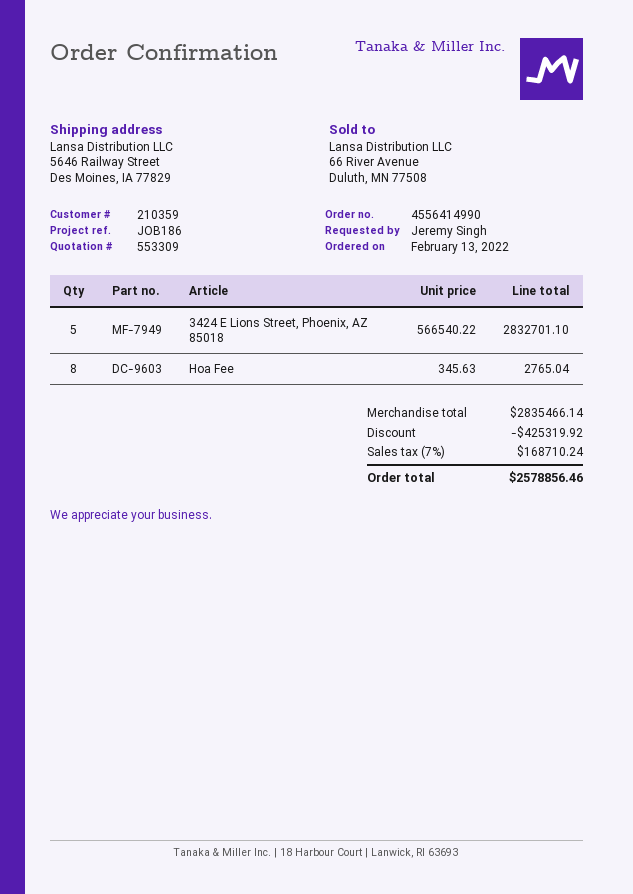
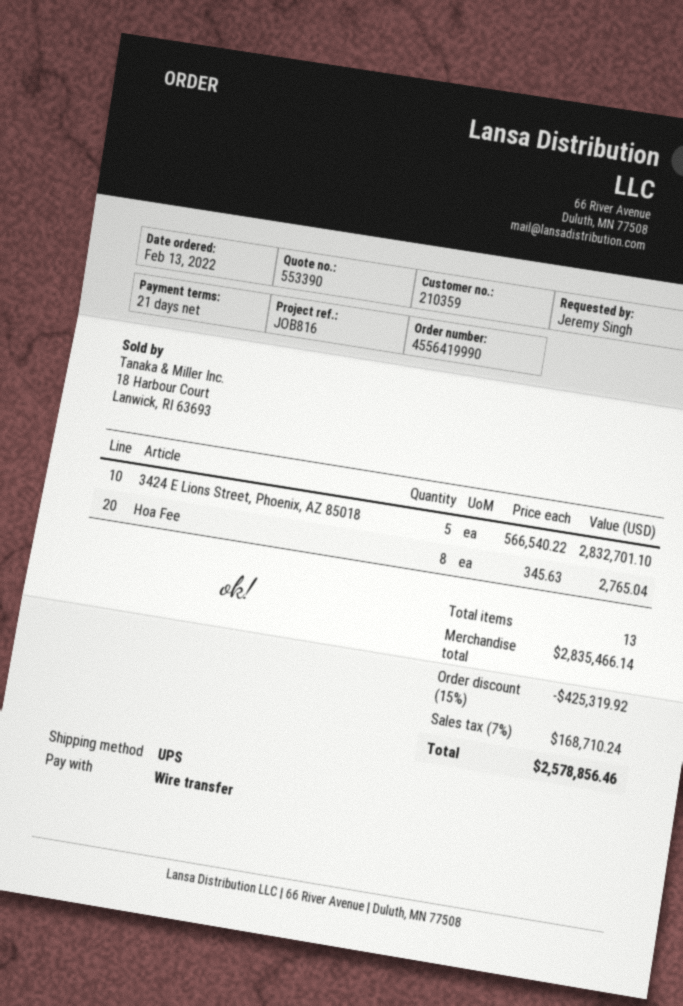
quote number: 553309 -> 553390
order number: 4556414990 -> 4556419990
reference: JOB186 -> JOB816

